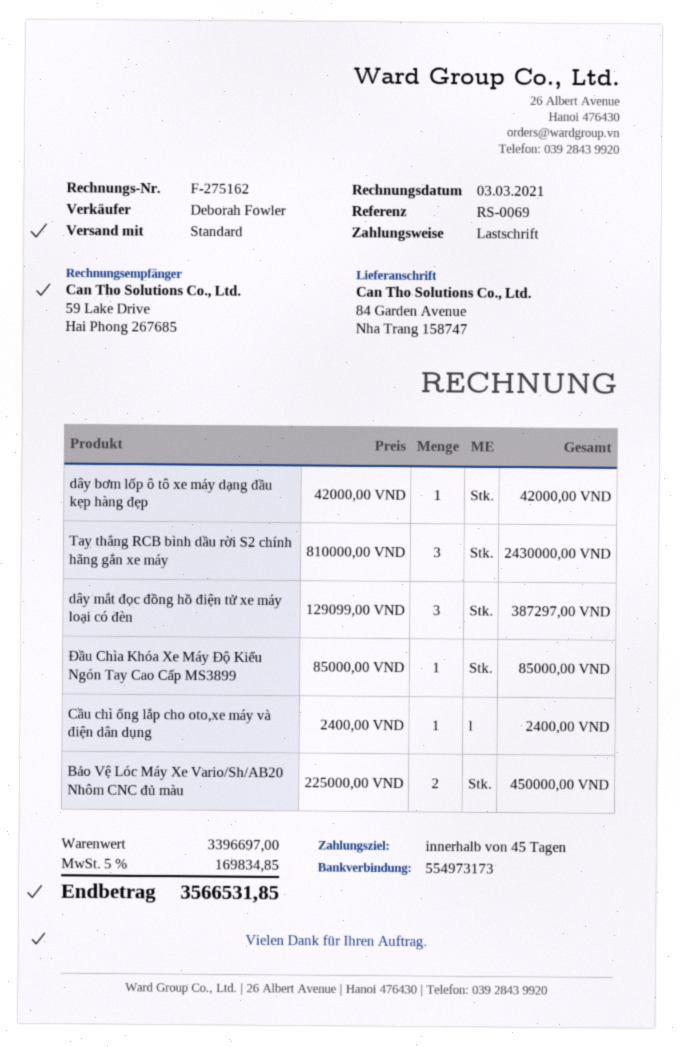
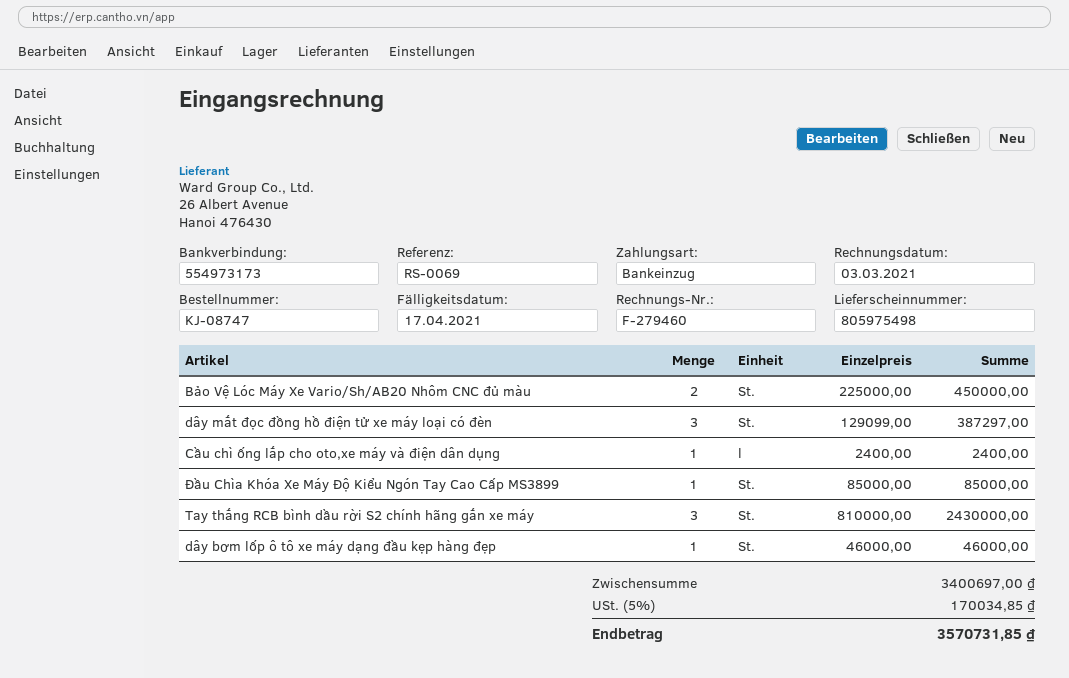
invoice number: F-275162 -> F-279460
dây bơm lốp ô tô xe máy dạng đầu kẹp hàng đẹp: 1 x 42000.00 = 42000.00 -> 1 x 46000.00 = 46000.00
subtotal: 3396697.00 -> 3400697.00
tax: 5% = 169834.85 -> 5% = 170034.85
total: 3566531.85 -> 3570731.85

